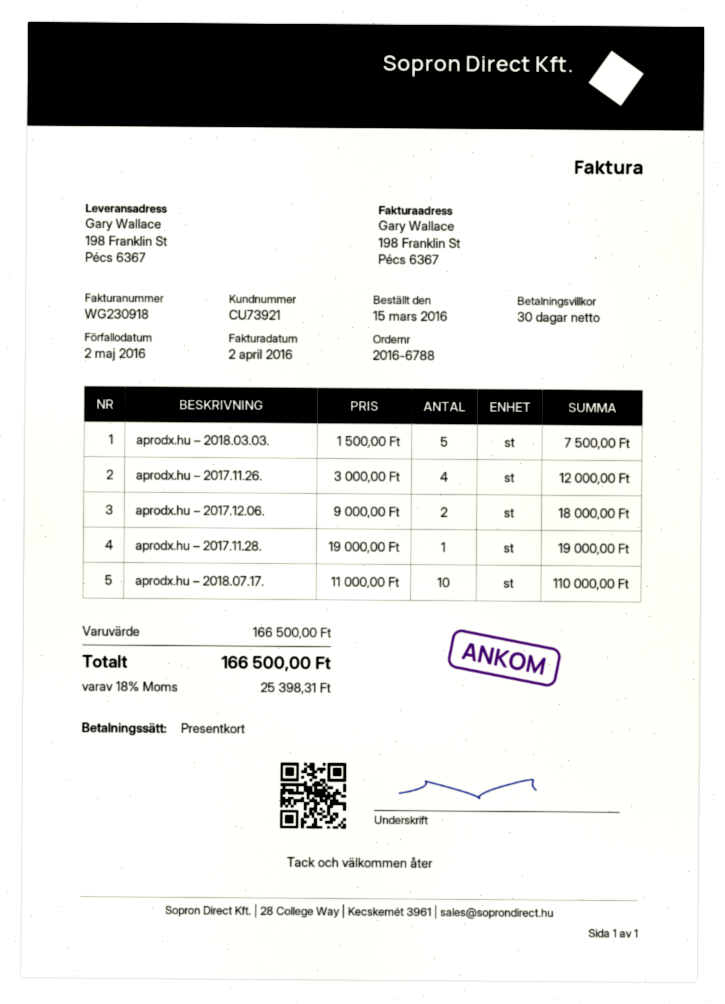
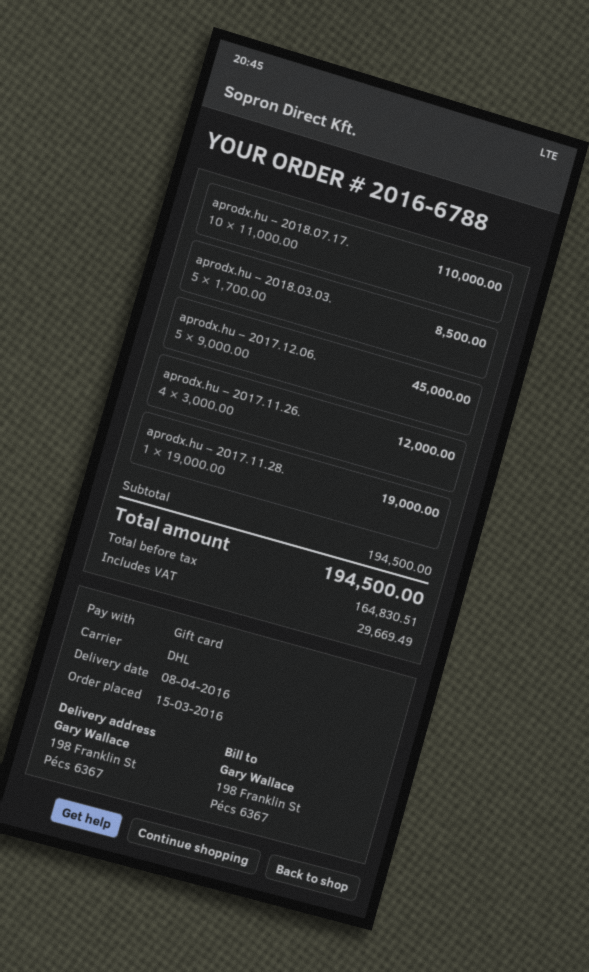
aprodx.hu – 2018.03.03.: 5 x 1500.00 = 7500.00 -> 5 x 1700.00 = 8500.00
aprodx.hu – 2017.12.06.: 2 x 9000.00 = 18000.00 -> 5 x 9000.00 = 45000.00
subtotal: 166500.00 -> 194500.00
tax: 25398.31 -> 29669.49
total: 166500.00 -> 194500.00

